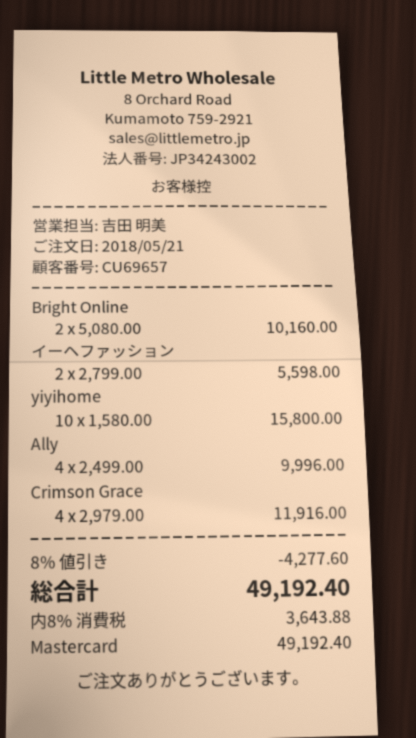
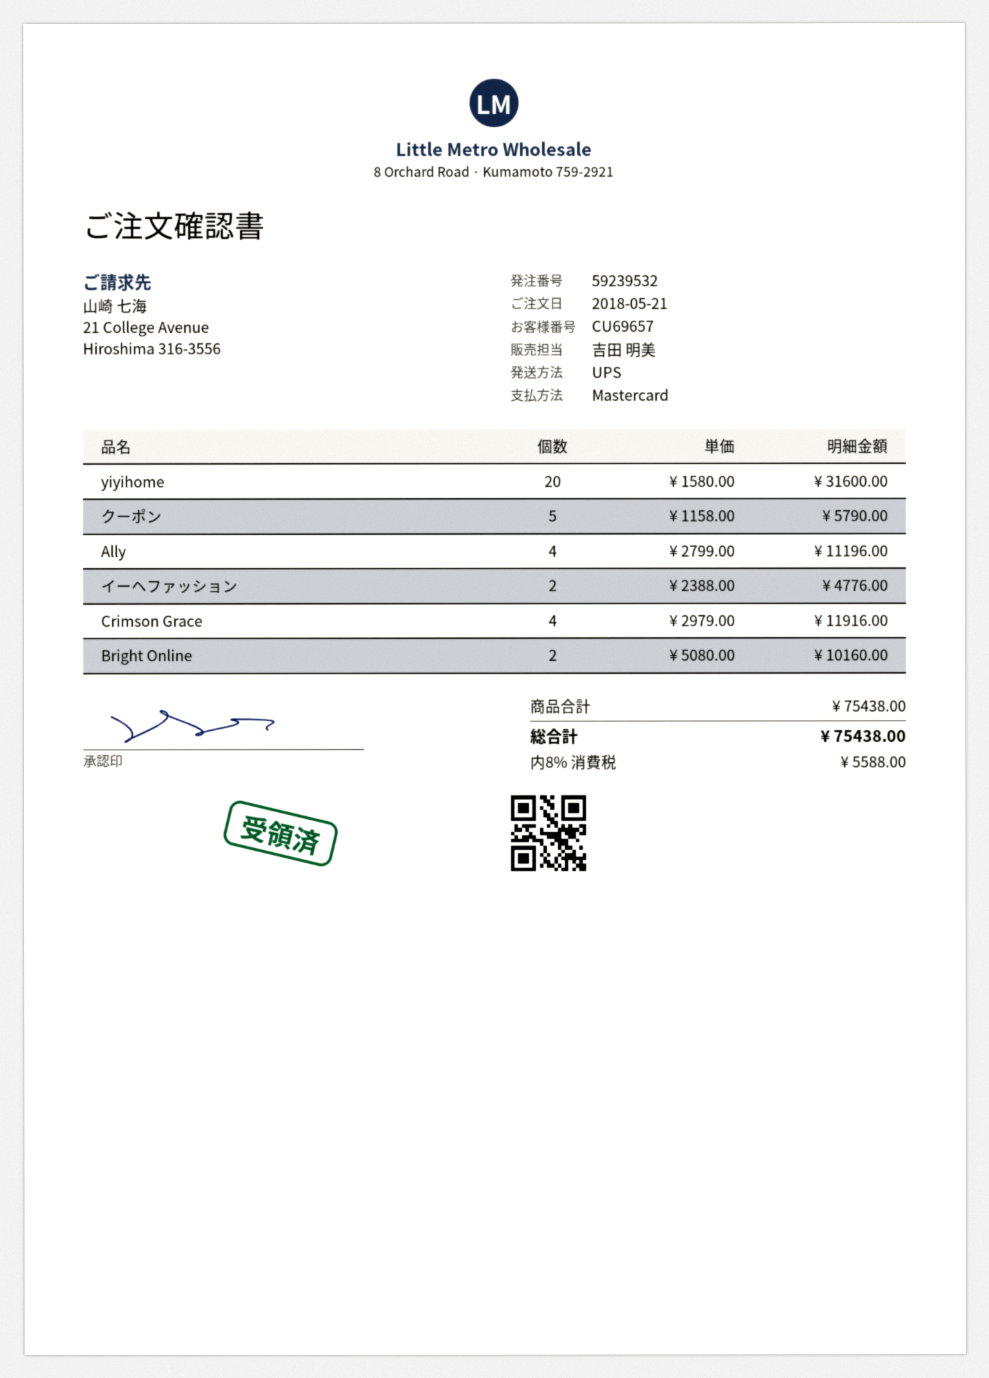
イーヘファッション: 2 x 2799.00 = 5598.00 -> 2 x 2388.00 = 4776.00
yiyihome: 10 x 1580.00 = 15800.00 -> 20 x 1580.00 = 31600.00
Ally: 4 x 2499.00 = 9996.00 -> 4 x 2799.00 = 11196.00
クーポン: none -> 5 x 1158.00 = 5790.00
discount: 8% = 4277.60 -> none
tax: 8% = 3643.88 -> 8% = 5588.00
total: 49192.40 -> 75438.00

